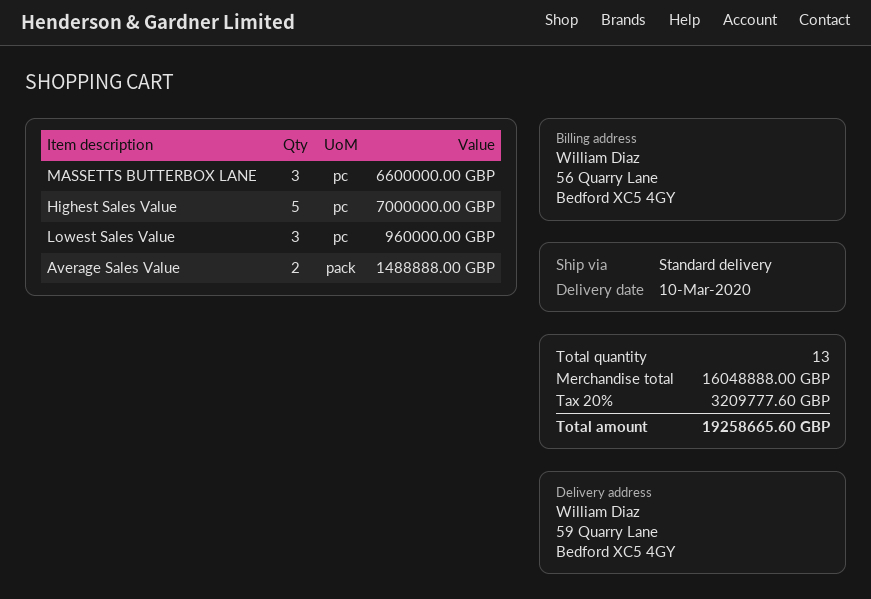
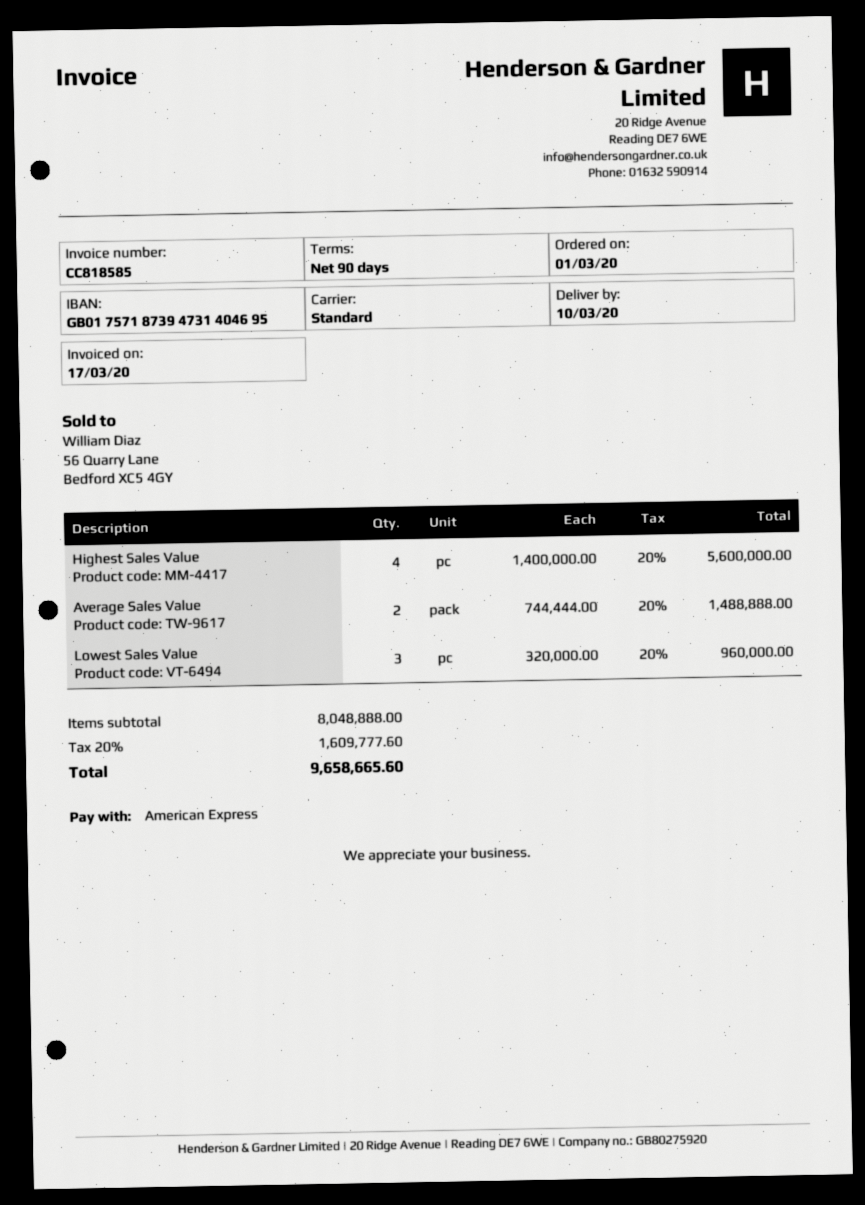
MASSETTS BUTTERBOX LANE: 3 for 6600000.00 -> none
Highest Sales Value: 5 for 7000000.00 -> 4 for 5600000.00
subtotal: 16048888.00 -> 8048888.00
tax: 20% = 3209777.60 -> 20% = 1609777.60
total: 19258665.60 -> 9658665.60

